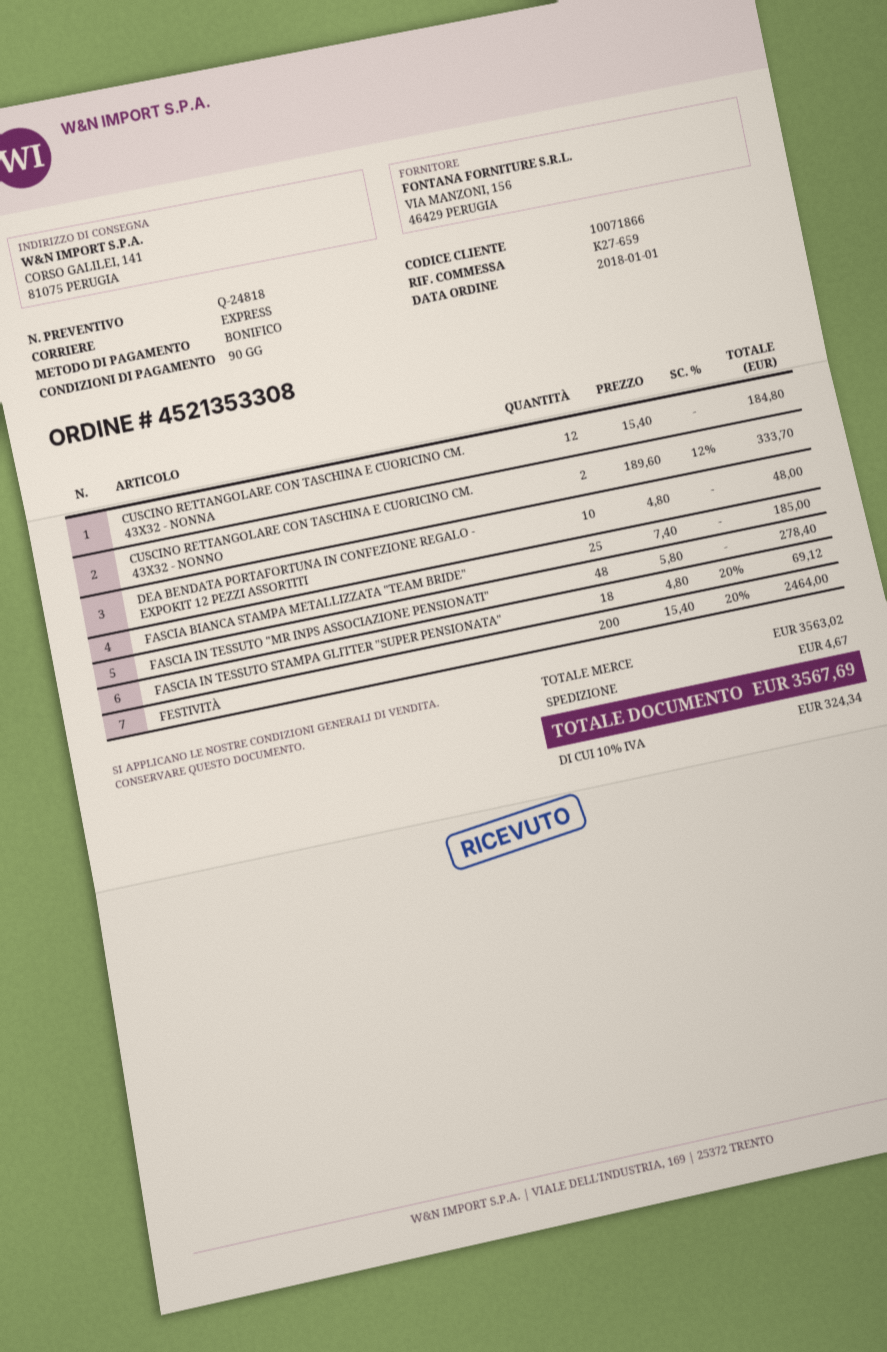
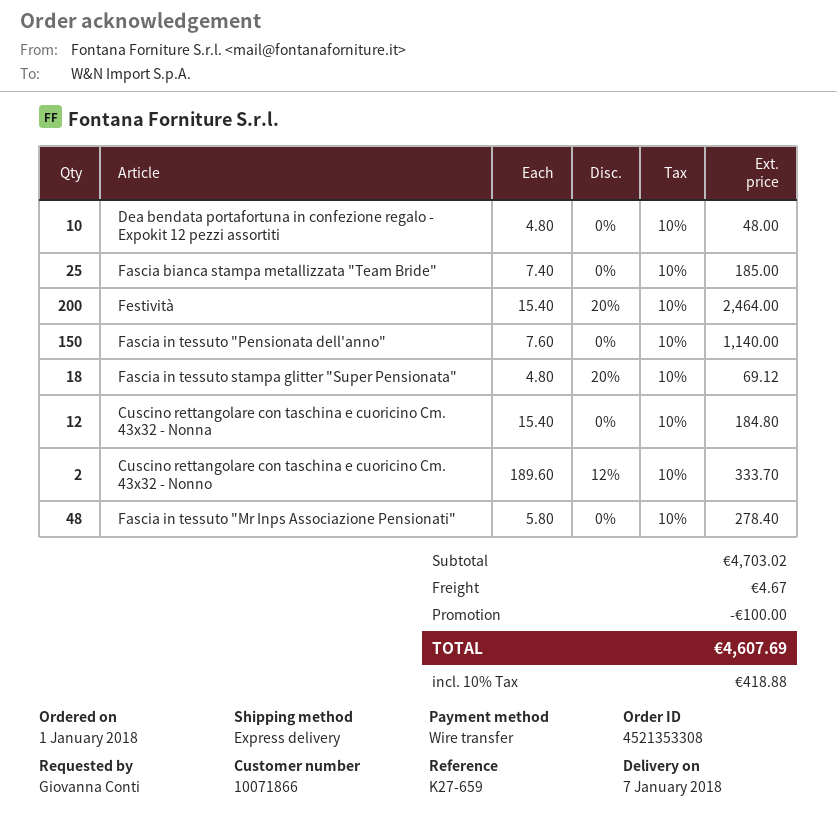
Fascia in tessuto "Pensionata dell'anno": none -> 150 x 7.60 = 1140.00
subtotal: 3563.02 -> 4703.02
discount: none -> 100.00
tax: 10% = 324.34 -> 10% = 418.88
total: 3567.69 -> 4607.69

